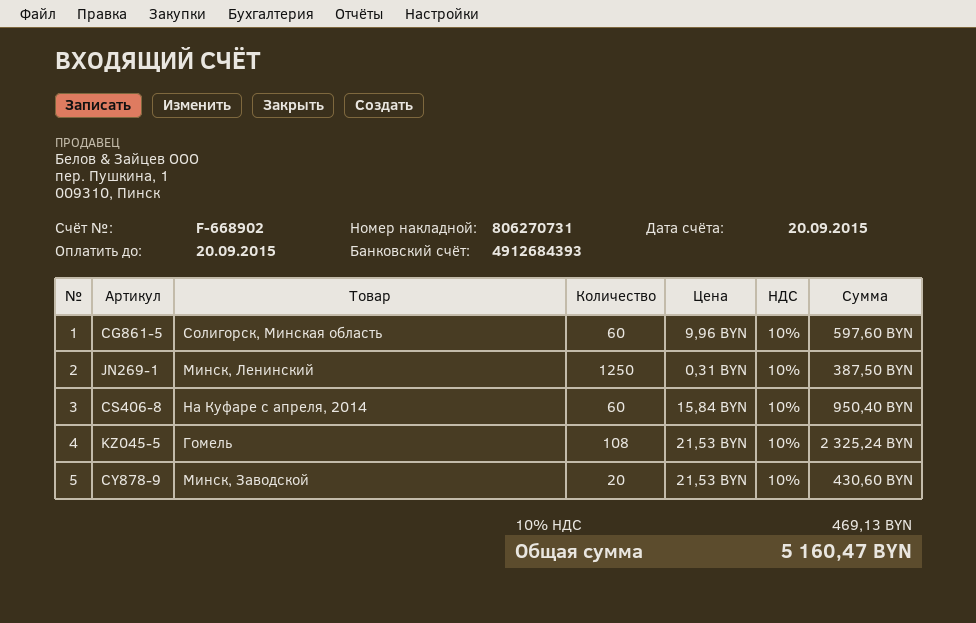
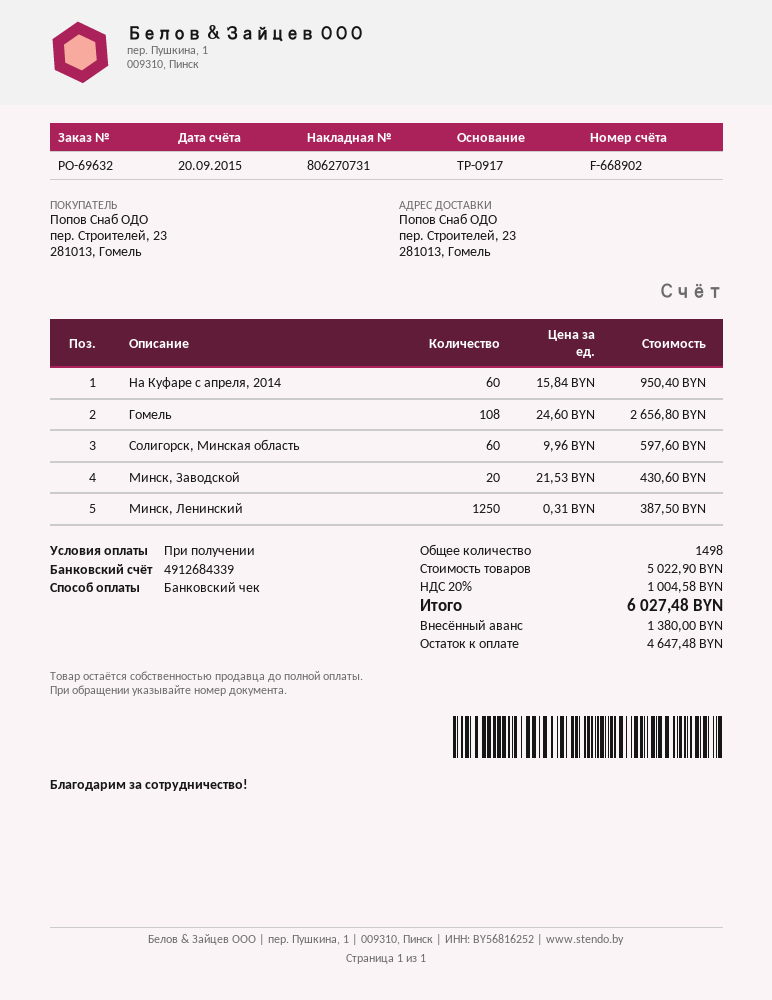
bank account: 4912684393 -> 4912684339
Гомель: 108 x 21.53 = 2325.24 -> 108 x 24.60 = 2656.80
tax: 10% = 469.13 -> 20% = 1004.58
total: 5160.47 -> 6027.48

